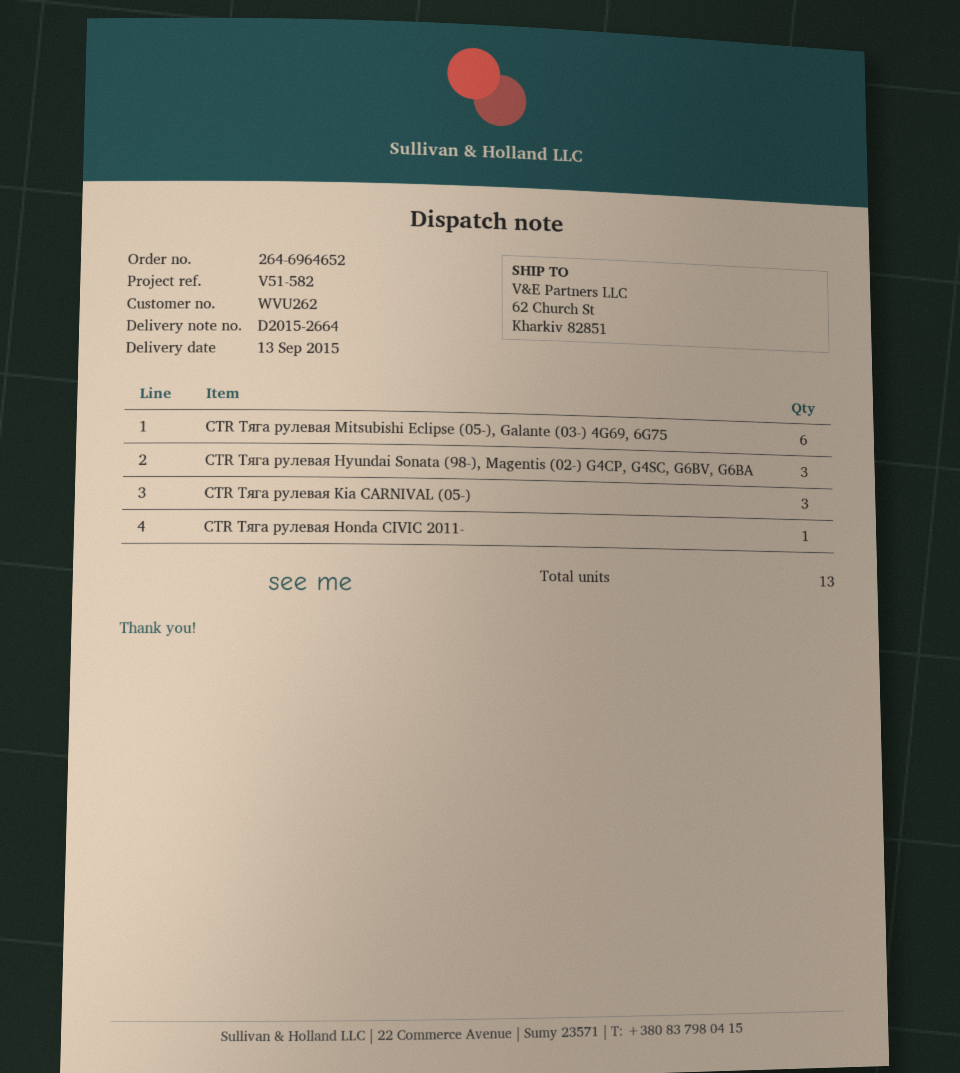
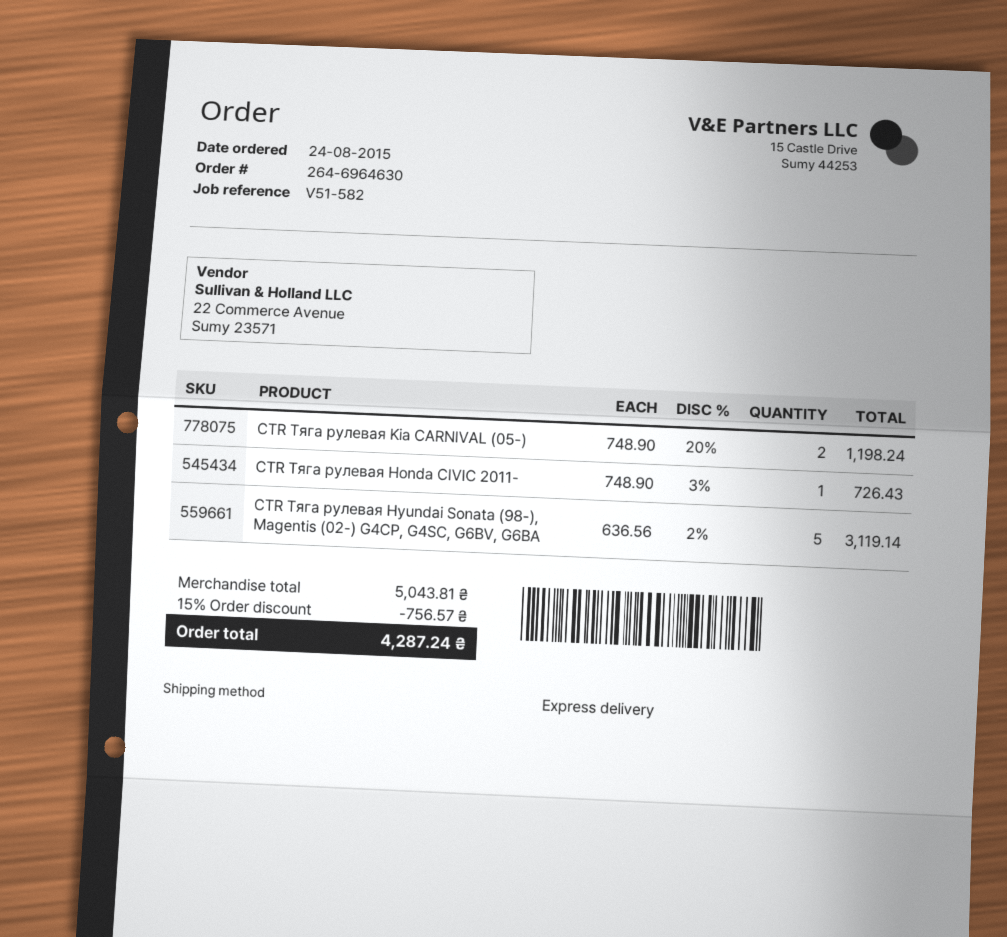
order number: 264-6964652 -> 264-6964630
CTR Тяга рулевая Mitsubishi Eclipse (05-), Galante (03-) 4G69, 6G75: 6 -> none
CTR Тяга рулевая Hyundai Sonata (98-), Magentis (02-) G4CP, G4SC, G6BV, G6BA: 3 -> 5
CTR Тяга рулевая Kia CARNIVAL (05-): 3 -> 2

